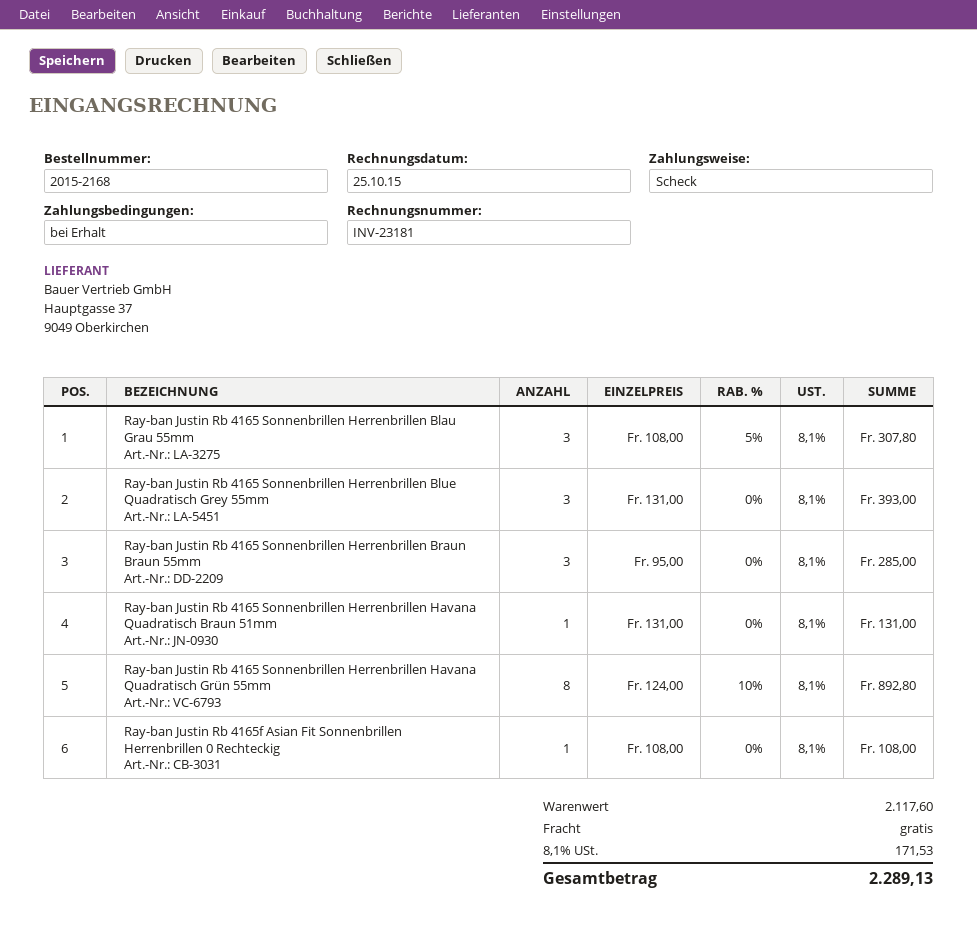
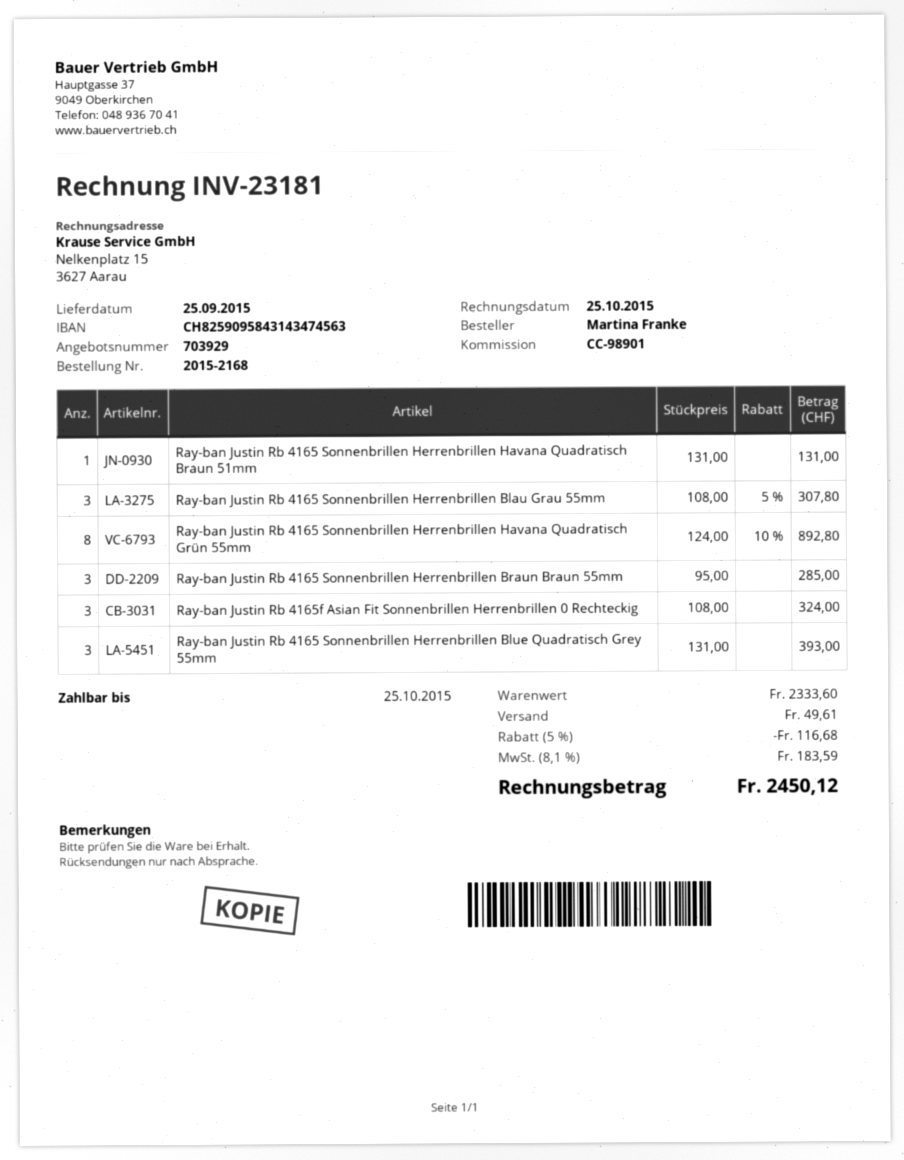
Ray-ban Justin Rb 4165f Asian Fit Sonnenbrillen Herrenbrillen 0 Rechteckig: 1 x 108.00 = 108.00 -> 3 x 108.00 = 324.00
subtotal: 2117.60 -> 2333.60
discount: none -> 5% = 116.68
shipping: 0.00 -> 49.61
tax: 8.1% = 171.53 -> 8.1% = 183.59
total: 2289.13 -> 2450.12

